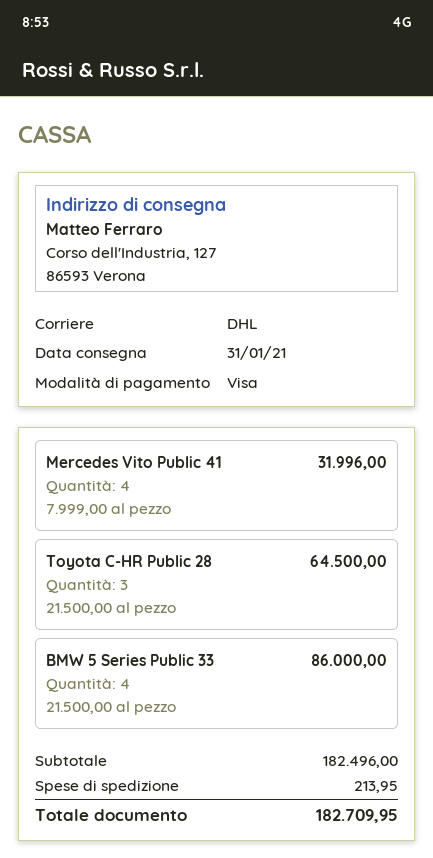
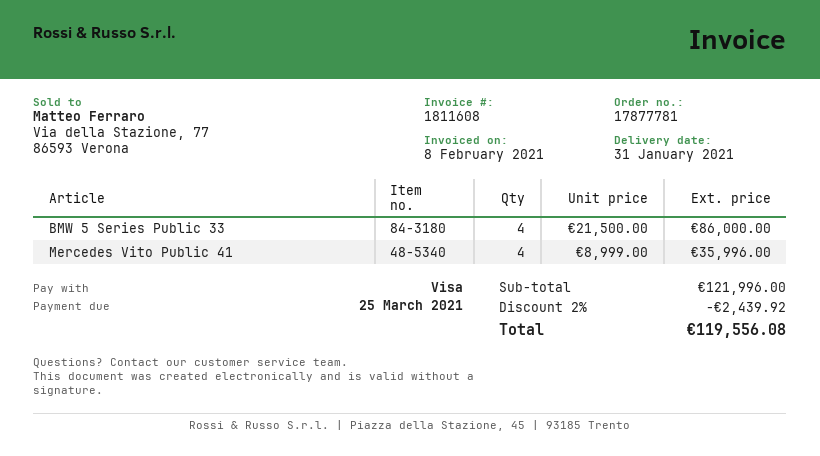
Mercedes Vito Public 41: 4 x 7999.00 = 31996.00 -> 4 x 8999.00 = 35996.00
Toyota C-HR Public 28: 3 x 21500.00 = 64500.00 -> none
subtotal: 182496.00 -> 121996.00
discount: none -> 2% = 2439.92
shipping: 213.95 -> none
total: 182709.95 -> 119556.08

